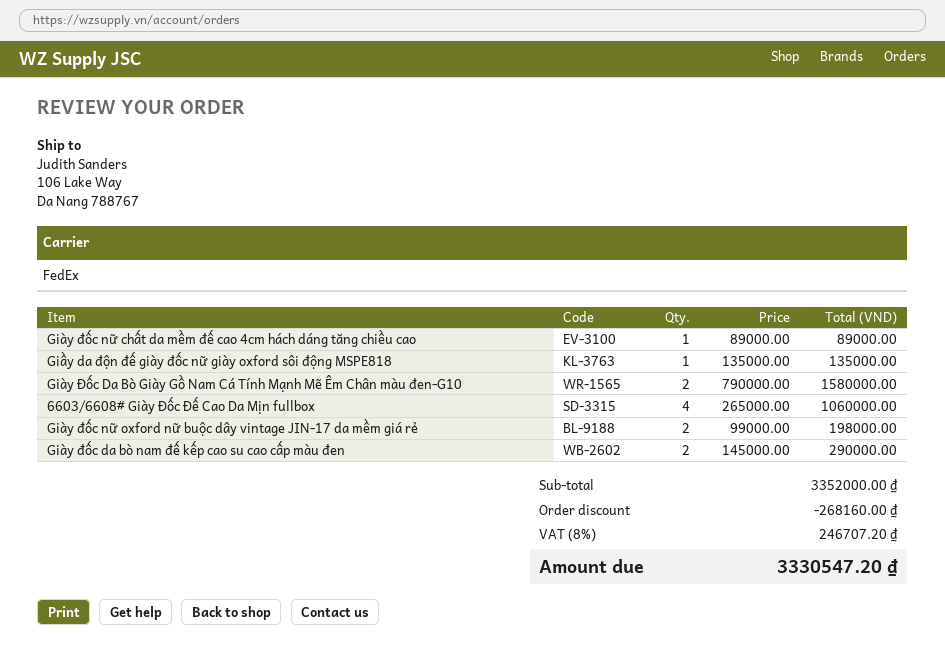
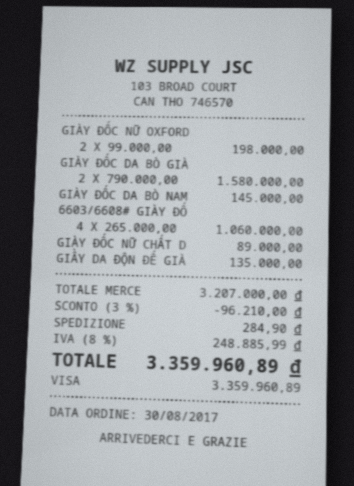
Giày đốc da bò nam đế kếp cao su cao cấp màu đen: 2 x 145000.00 = 290000.00 -> 1 x 145000.00 = 145000.00
subtotal: 3352000.00 -> 3207000.00
discount: 268160.00 -> 96210.00
shipping: none -> 284.90
tax: 8% = 246707.20 -> 8% = 248885.99
total: 3330547.20 -> 3359960.89

